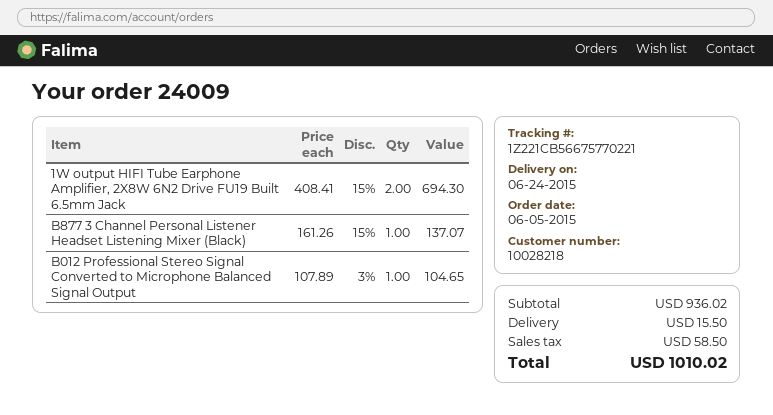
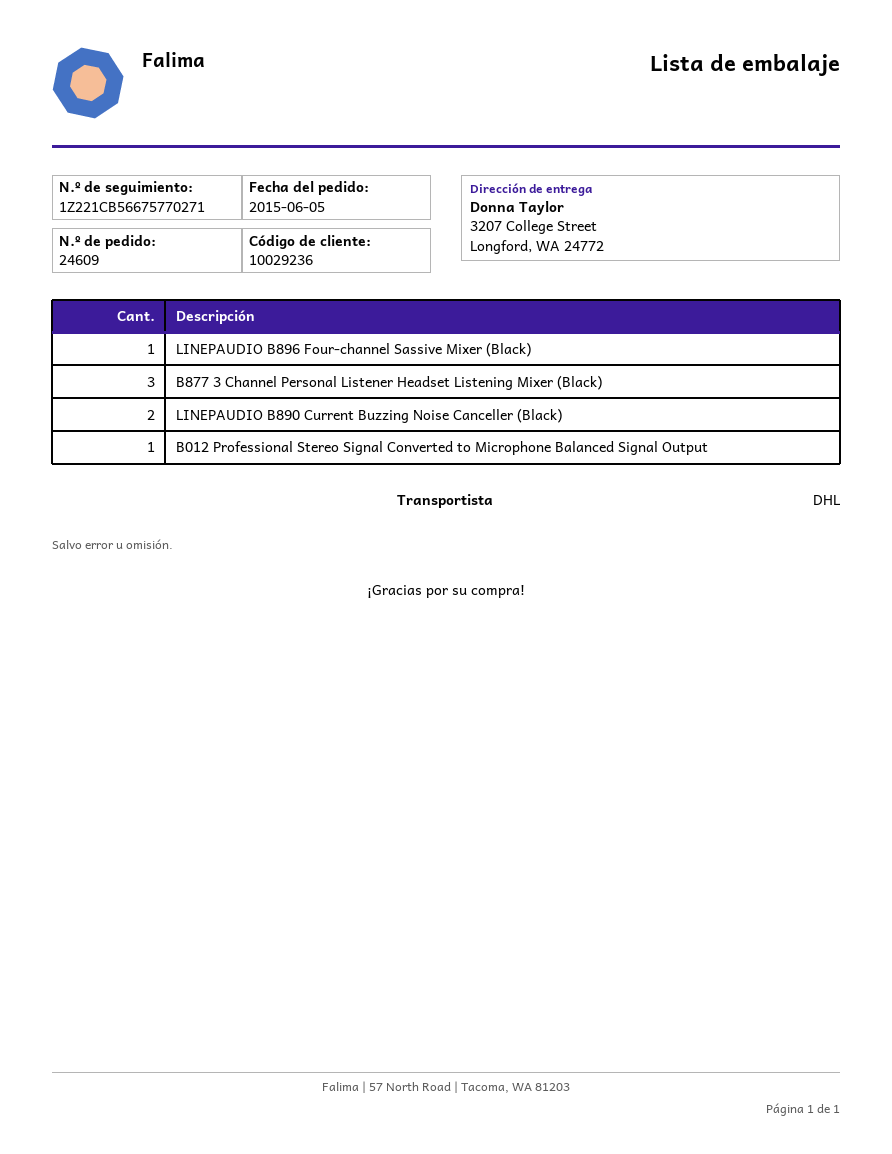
order number: 24009 -> 24609
customer number: 10028218 -> 10029236
tracking number: 1Z221CB56675770221 -> 1Z221CB56675770271
1W output HIFI Tube Earphone Amplifier, 2X8W 6N2 Drive FU19 Built 6.5mm Jack: 2 -> none
B877 3 Channel Personal Listener Headset Listening Mixer (Black): 1 -> 3
LINEPAUDIO B896 Four-channel Sassive Mixer (Black): none -> 1
LINEPAUDIO B890 Current Buzzing Noise Canceller (Black): none -> 2

